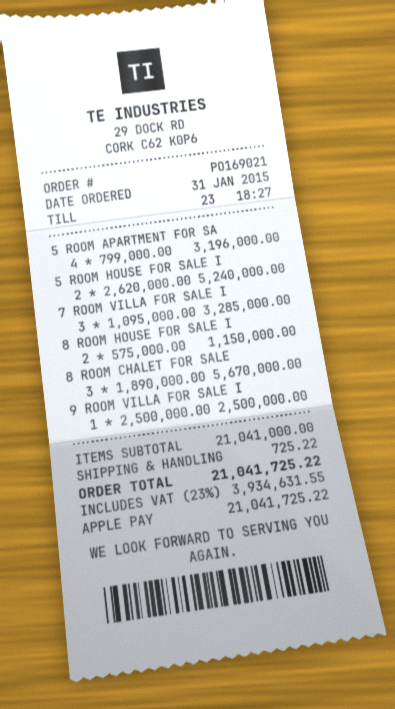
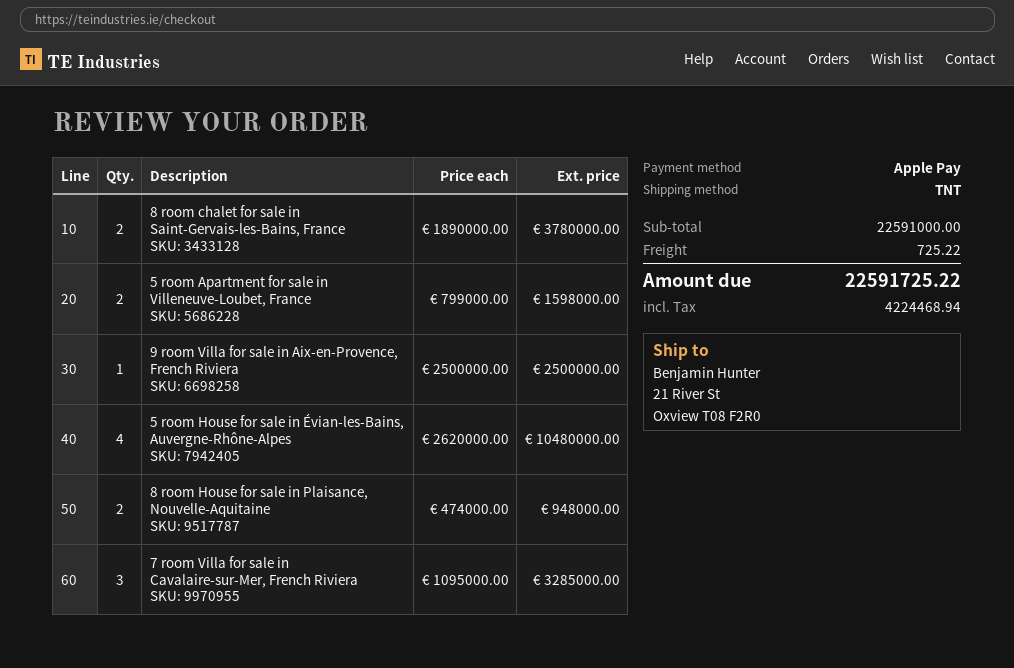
5 ROOM APARTMENT FOR SA: 4 x 799000.00 = 3196000.00 -> 2 x 799000.00 = 1598000.00
5 ROOM HOUSE FOR SALE I: 2 x 2620000.00 = 5240000.00 -> 4 x 2620000.00 = 10480000.00
8 ROOM HOUSE FOR SALE I: 2 x 575000.00 = 1150000.00 -> 2 x 474000.00 = 948000.00
8 ROOM CHALET FOR SALE: 3 x 1890000.00 = 5670000.00 -> 2 x 1890000.00 = 3780000.00
subtotal: 21041000.00 -> 22591000.00
tax: 3934631.55 -> 4224468.94
total: 21041725.22 -> 22591725.22

